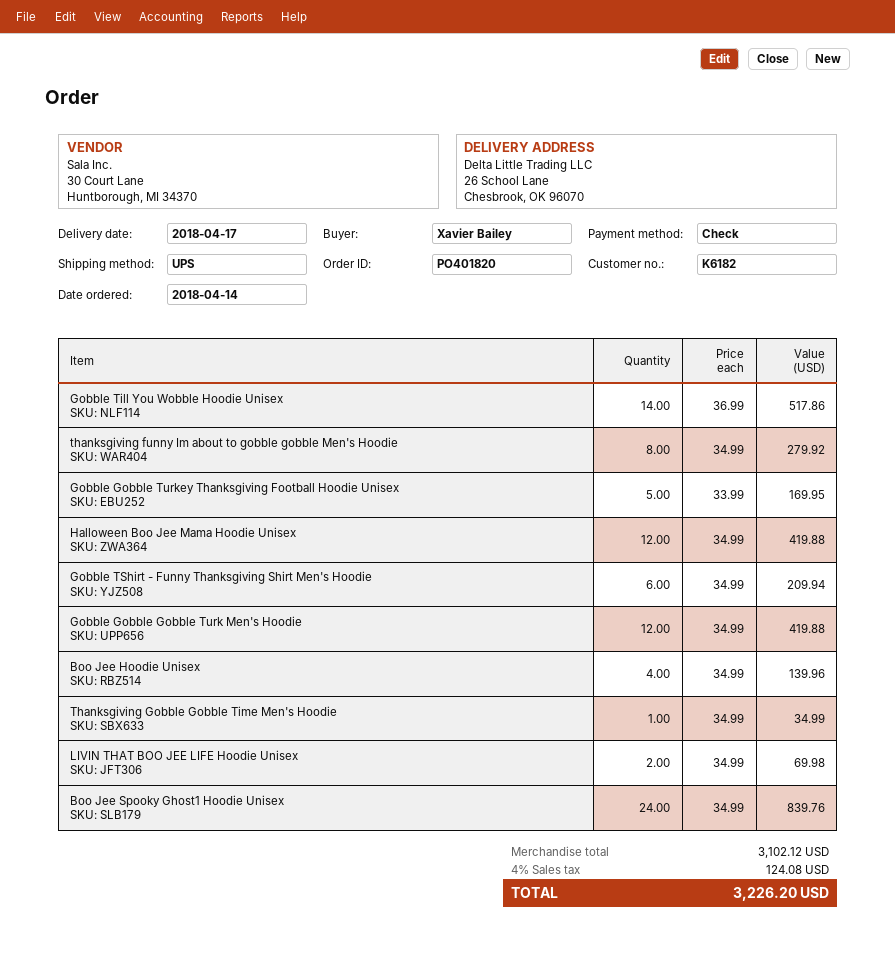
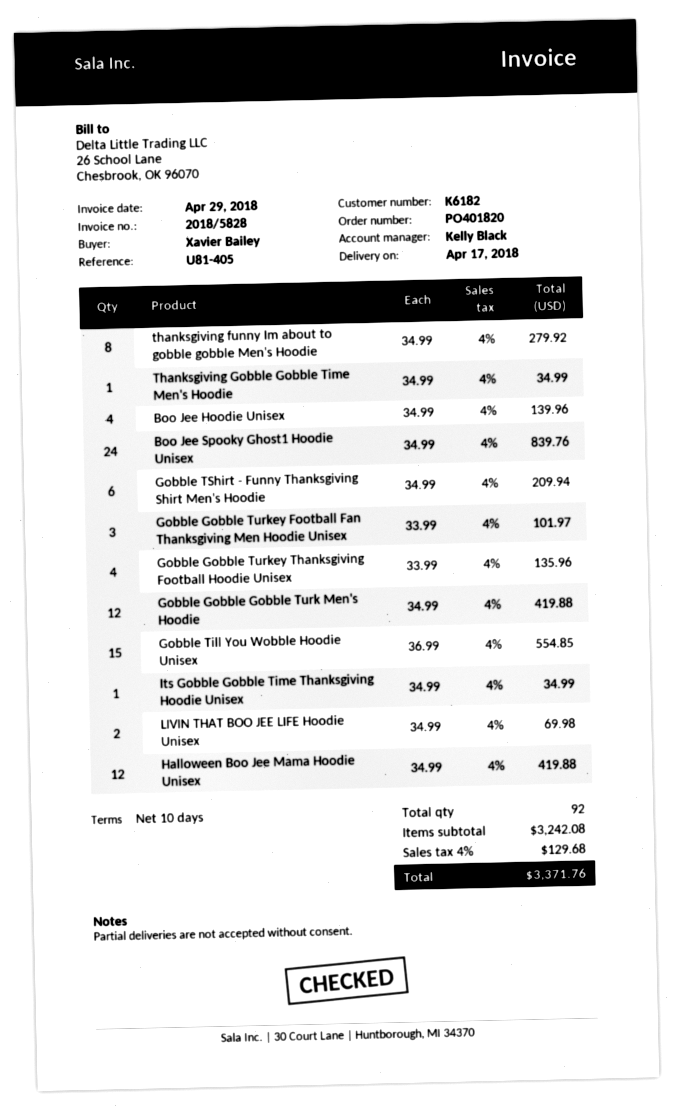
Gobble Till You Wobble Hoodie Unisex: 14 x 36.99 = 517.86 -> 15 x 36.99 = 554.85
Gobble Gobble Turkey Thanksgiving Football Hoodie Unisex: 5 x 33.99 = 169.95 -> 4 x 33.99 = 135.96
Gobble Gobble Turkey Football Fan Thanksgiving Men Hoodie Unisex: none -> 3 x 33.99 = 101.97
Its Gobble Gobble Time Thanksgiving Hoodie Unisex: none -> 1 x 34.99 = 34.99
subtotal: 3102.12 -> 3242.08
tax: 4% = 124.08 -> 4% = 129.68
total: 3226.20 -> 3371.76

